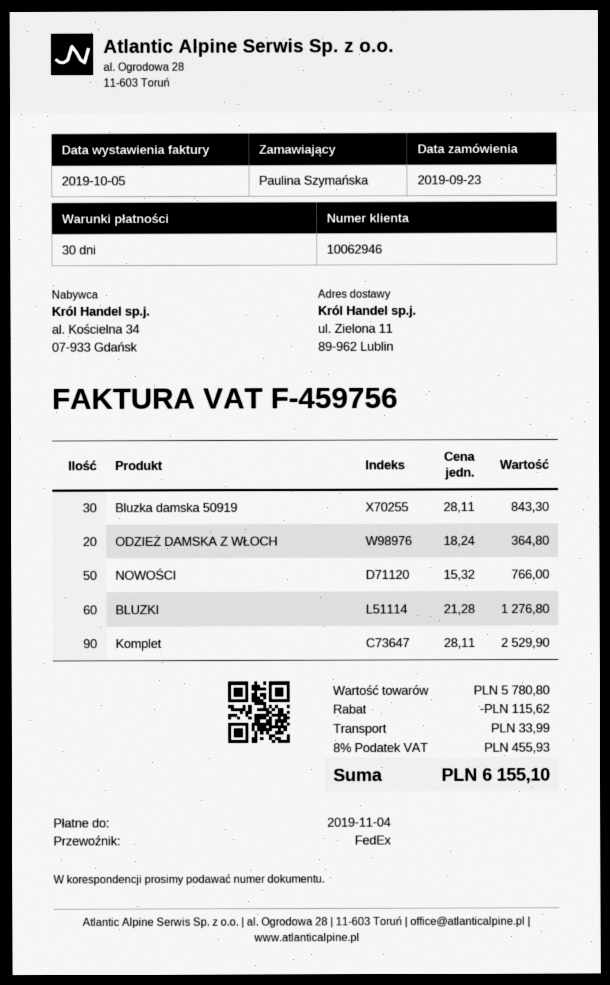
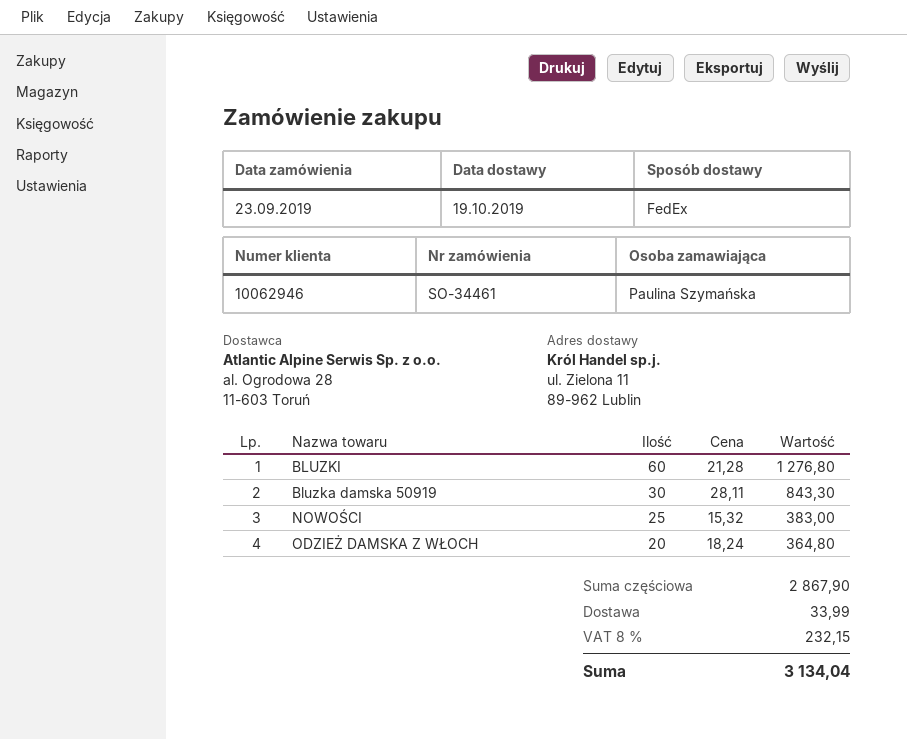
NOWOŚCI: 50 x 15.32 = 766.00 -> 25 x 15.32 = 383.00
Komplet: 90 x 28.11 = 2529.90 -> none
subtotal: 5780.80 -> 2867.90
discount: 115.62 -> none
tax: 8% = 455.93 -> 8% = 232.15
total: 6155.10 -> 3134.04

